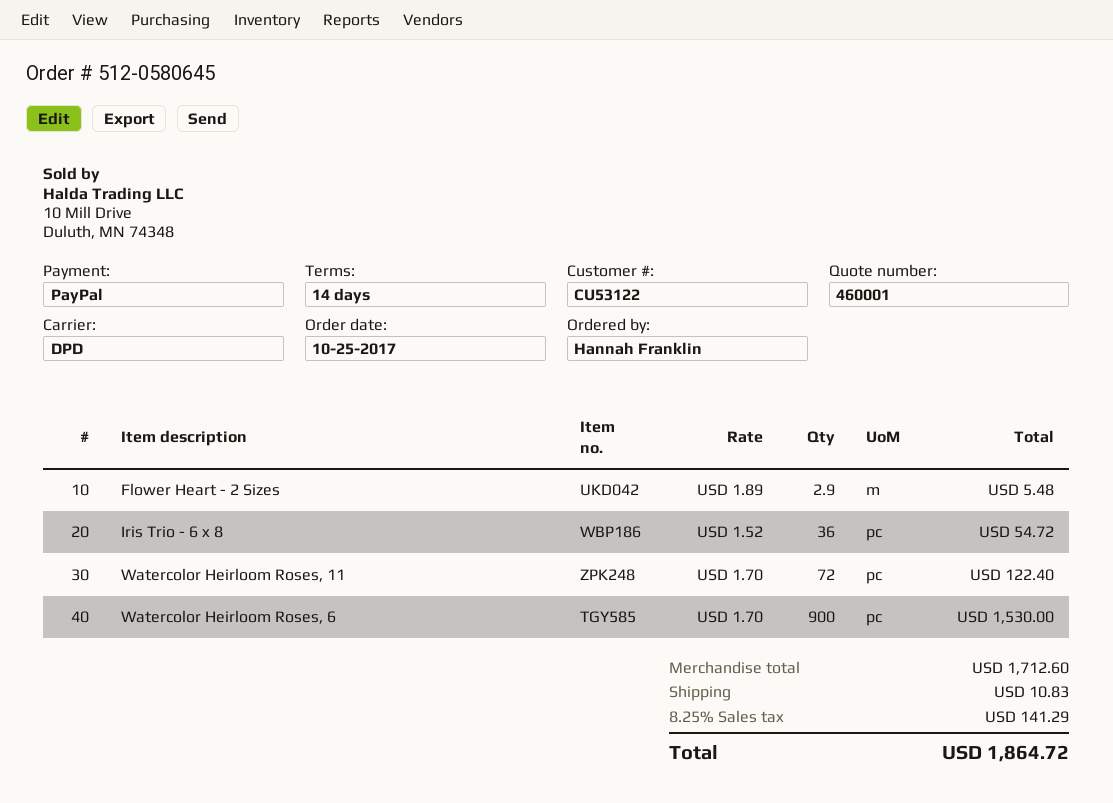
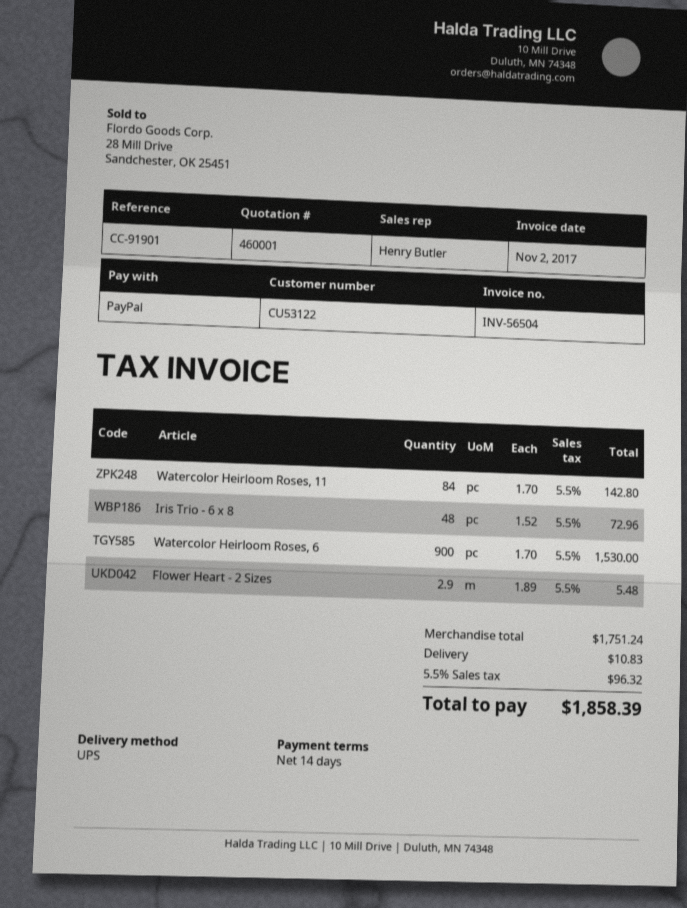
shipping method: DPD -> UPS
Iris Trio - 6 x 8: 36 x 1.52 = 54.72 -> 48 x 1.52 = 72.96
Watercolor Heirloom Roses, 11: 72 x 1.70 = 122.40 -> 84 x 1.70 = 142.80
subtotal: 1712.60 -> 1751.24
tax: 8.25% = 141.29 -> 5.5% = 96.32
total: 1864.72 -> 1858.39

